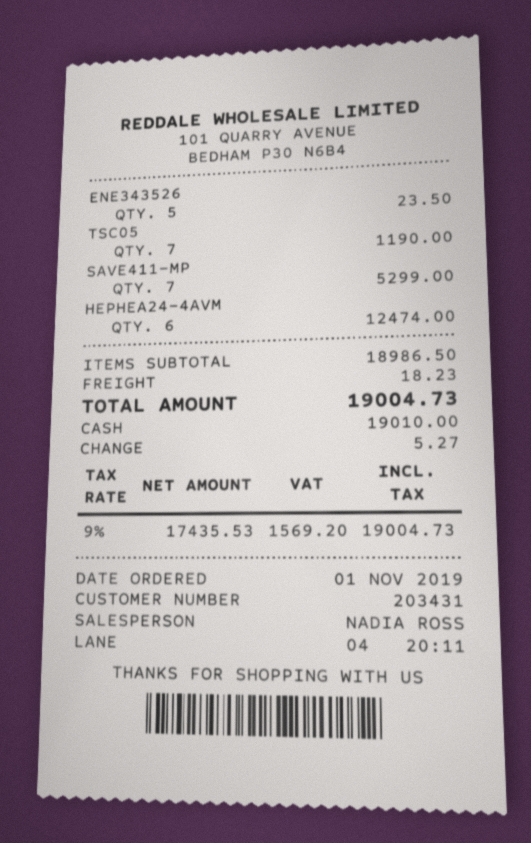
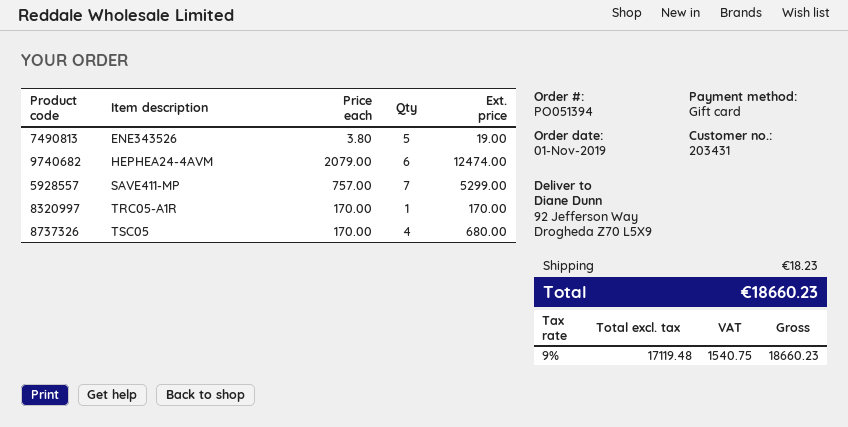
payment method: cash -> gift card
ENE343526: 5 for 23.50 -> 5 for 19.00
TSC05: 7 for 1190.00 -> 4 for 680.00
TRC05-A1R: none -> 1 for 170.00
net: 17435.53 -> 17119.48
tax: 9% = 1569.20 -> 9% = 1540.75
total: 19004.73 -> 18660.23

